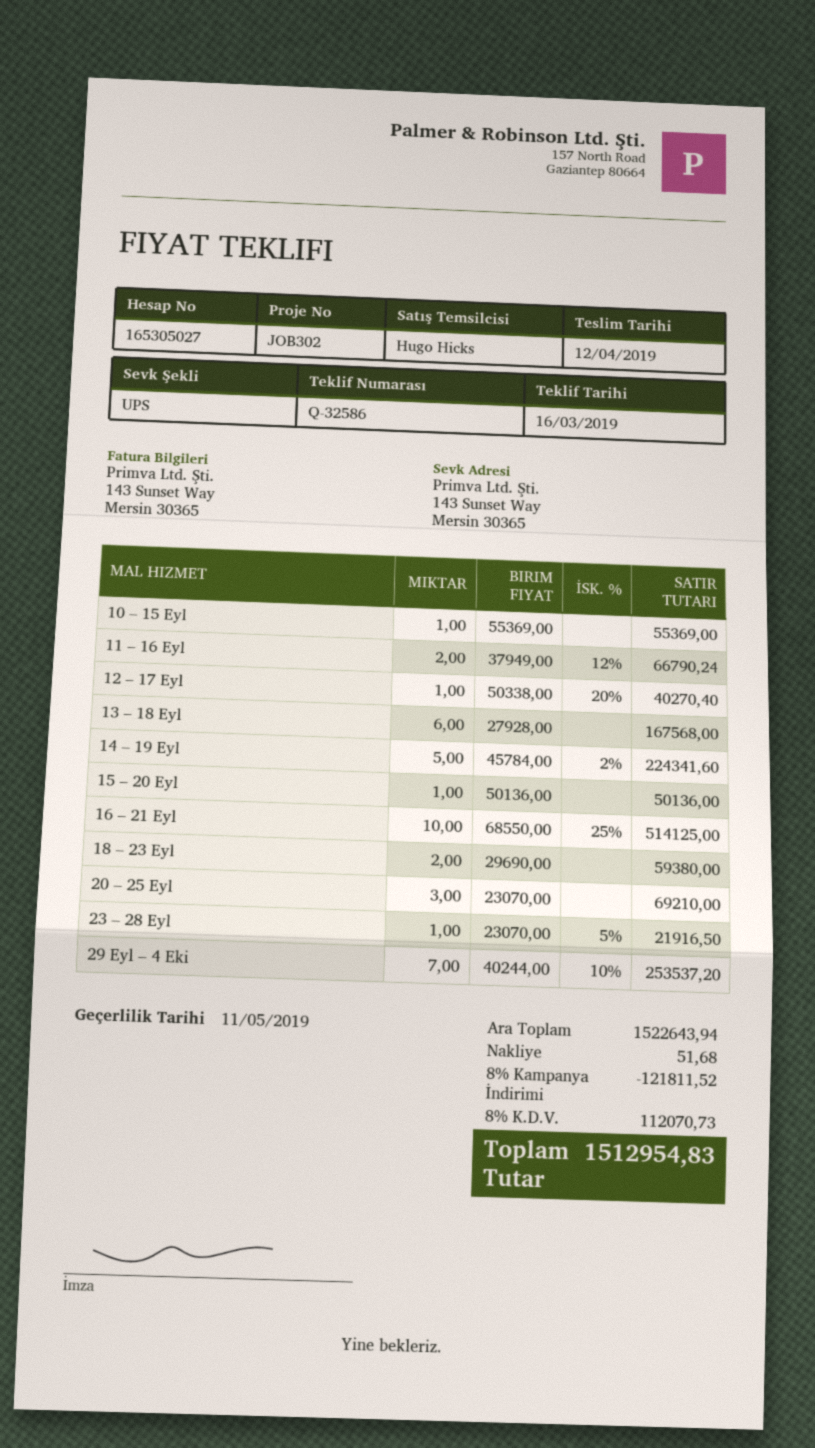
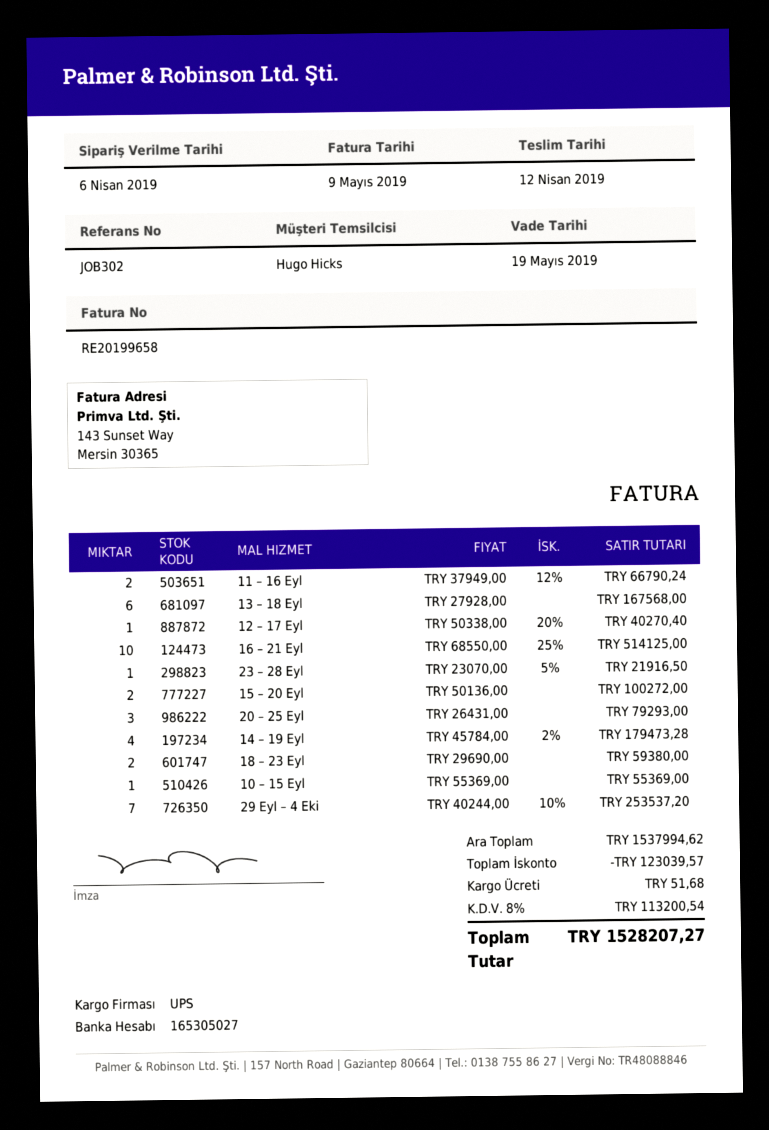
14 – 19 Eyl: 5 x 45784.00 - 2% = 224341.60 -> 4 x 45784.00 - 2% = 179473.28
15 – 20 Eyl: 1 x 50136.00 = 50136.00 -> 2 x 50136.00 = 100272.00
20 – 25 Eyl: 3 x 23070.00 = 69210.00 -> 3 x 26431.00 = 79293.00
subtotal: 1522643.94 -> 1537994.62
discount: 121811.52 -> 123039.57
tax: 8% = 112070.73 -> 8% = 113200.54
total: 1512954.83 -> 1528207.27

